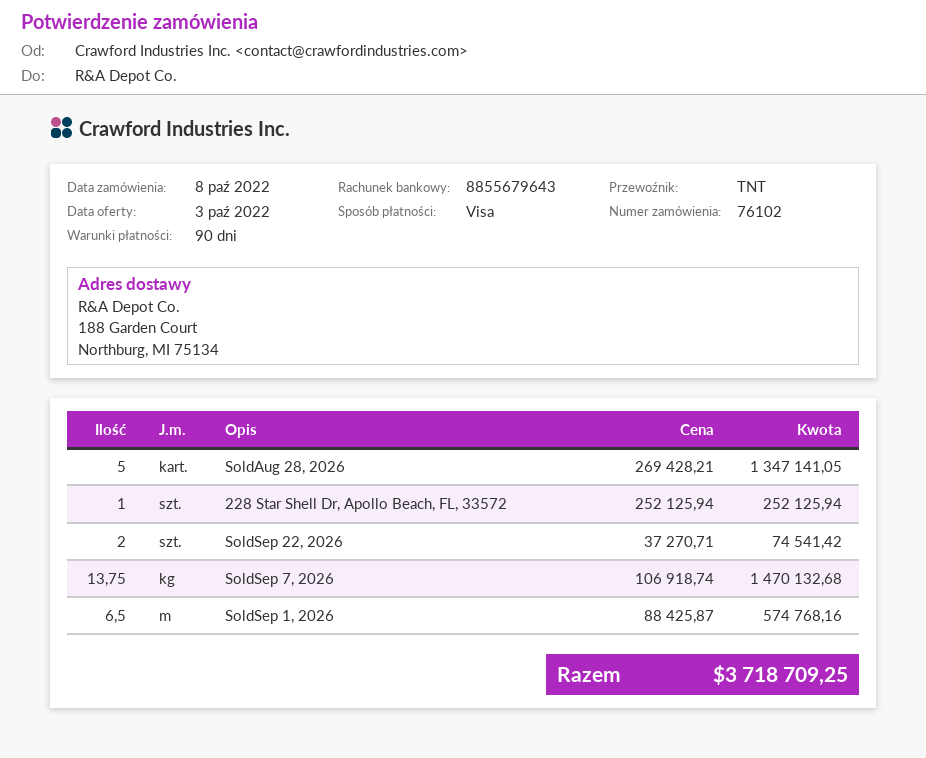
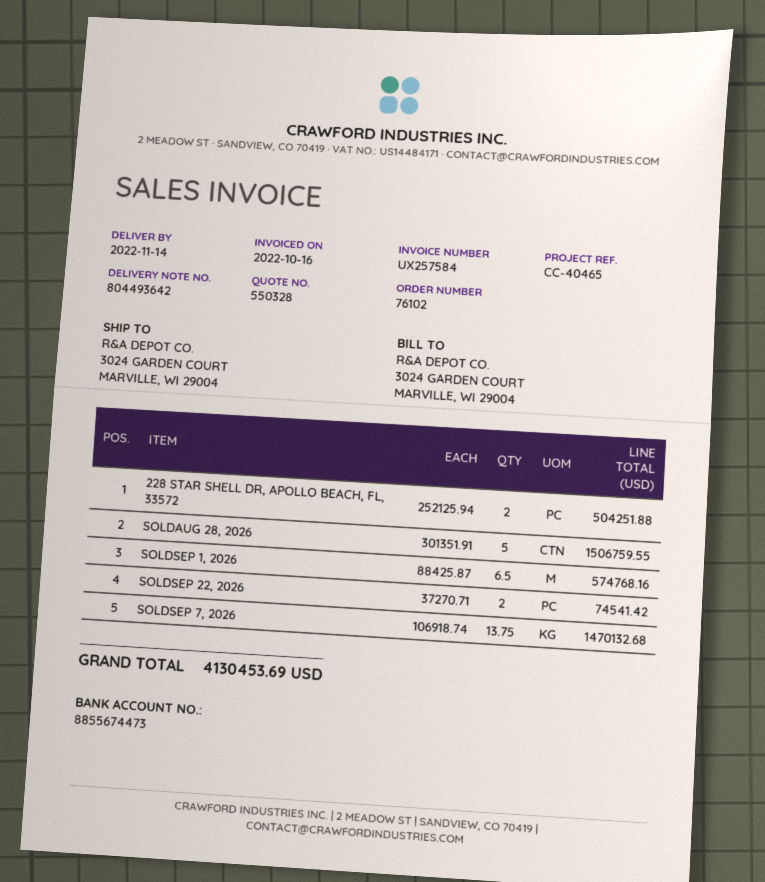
bank account: 8855679643 -> 8855674473
ship to: 188 Garden Court, Northburg, MI 75134 -> 3024 GARDEN COURT, MARVILLE, WI 29004
SoldAug 28, 2026: 5 x 269428.21 = 1347141.05 -> 5 x 301351.91 = 1506759.55
228 Star Shell Dr, Apollo Beach, FL, 33572: 1 x 252125.94 = 252125.94 -> 2 x 252125.94 = 504251.88
total: 3718709.25 -> 4130453.69

